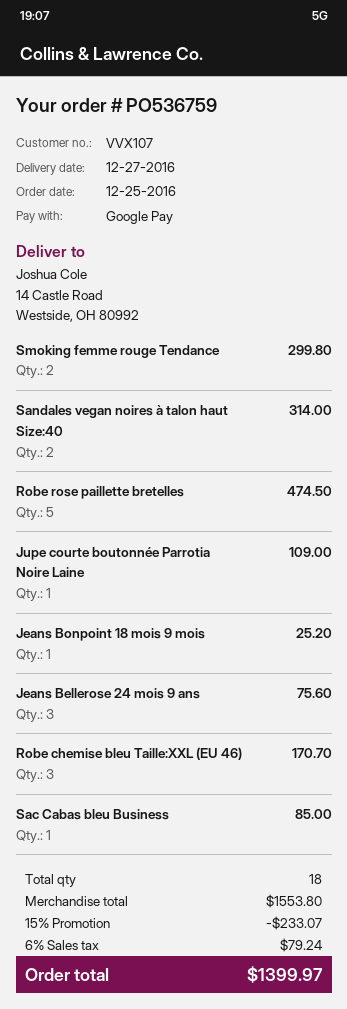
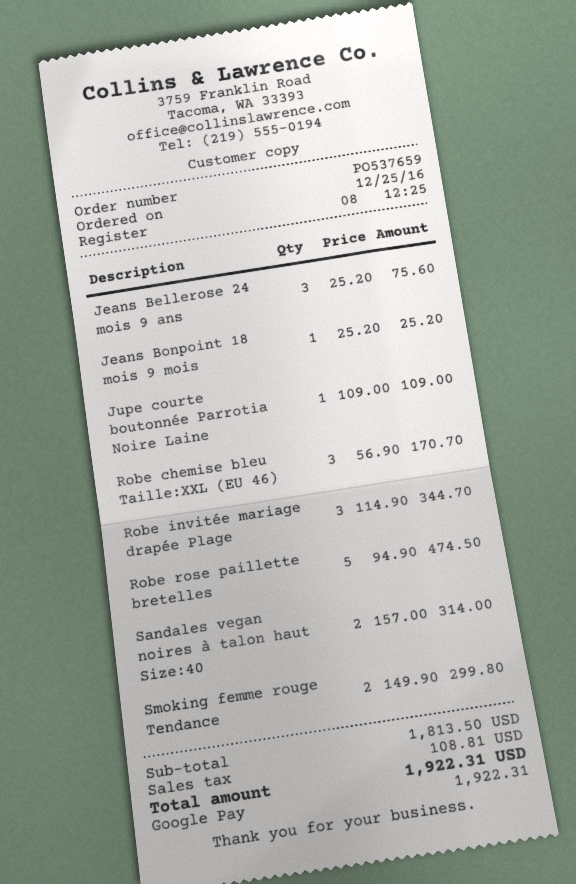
order number: PO536759 -> PO537659
Sac Cabas bleu Business: 1 for 85.00 -> none
Robe invitée mariage drapée Plage: none -> 3 for 344.70
subtotal: 1553.80 -> 1813.50
discount: 15% = 233.07 -> none
tax: 79.24 -> 108.81
total: 1399.97 -> 1922.31

